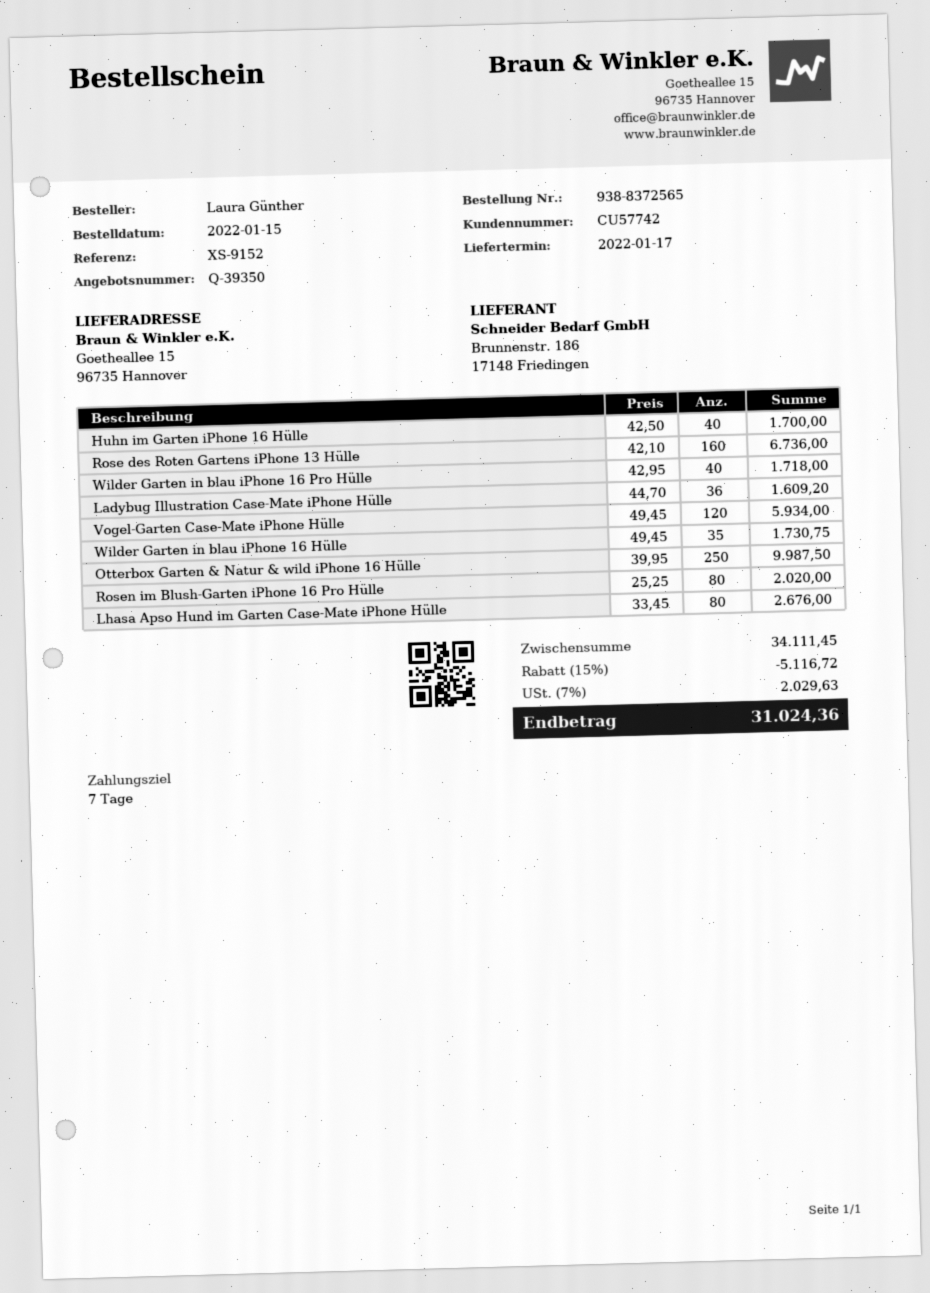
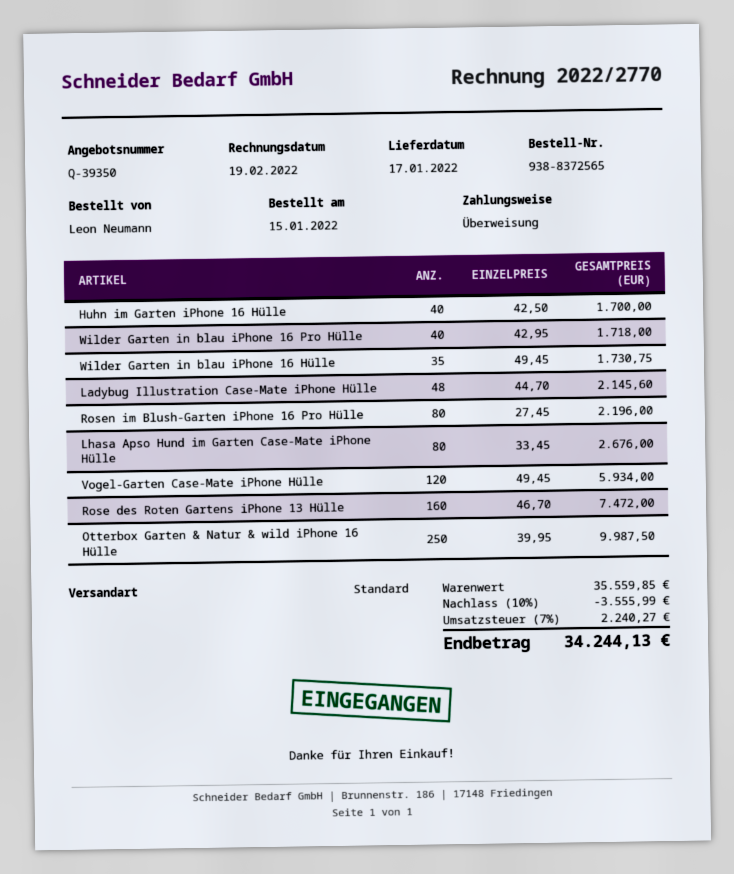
ordered by: Laura Günther -> Leon Neumann
Rose des Roten Gartens iPhone 13 Hülle: 160 x 42.10 = 6736.00 -> 160 x 46.70 = 7472.00
Ladybug Illustration Case-Mate iPhone Hülle: 36 x 44.70 = 1609.20 -> 48 x 44.70 = 2145.60
Rosen im Blush-Garten iPhone 16 Pro Hülle: 80 x 25.25 = 2020.00 -> 80 x 27.45 = 2196.00
subtotal: 34111.45 -> 35559.85
discount: 15% = 5116.72 -> 10% = 3555.99
tax: 7% = 2029.63 -> 7% = 2240.27
total: 31024.36 -> 34244.13

